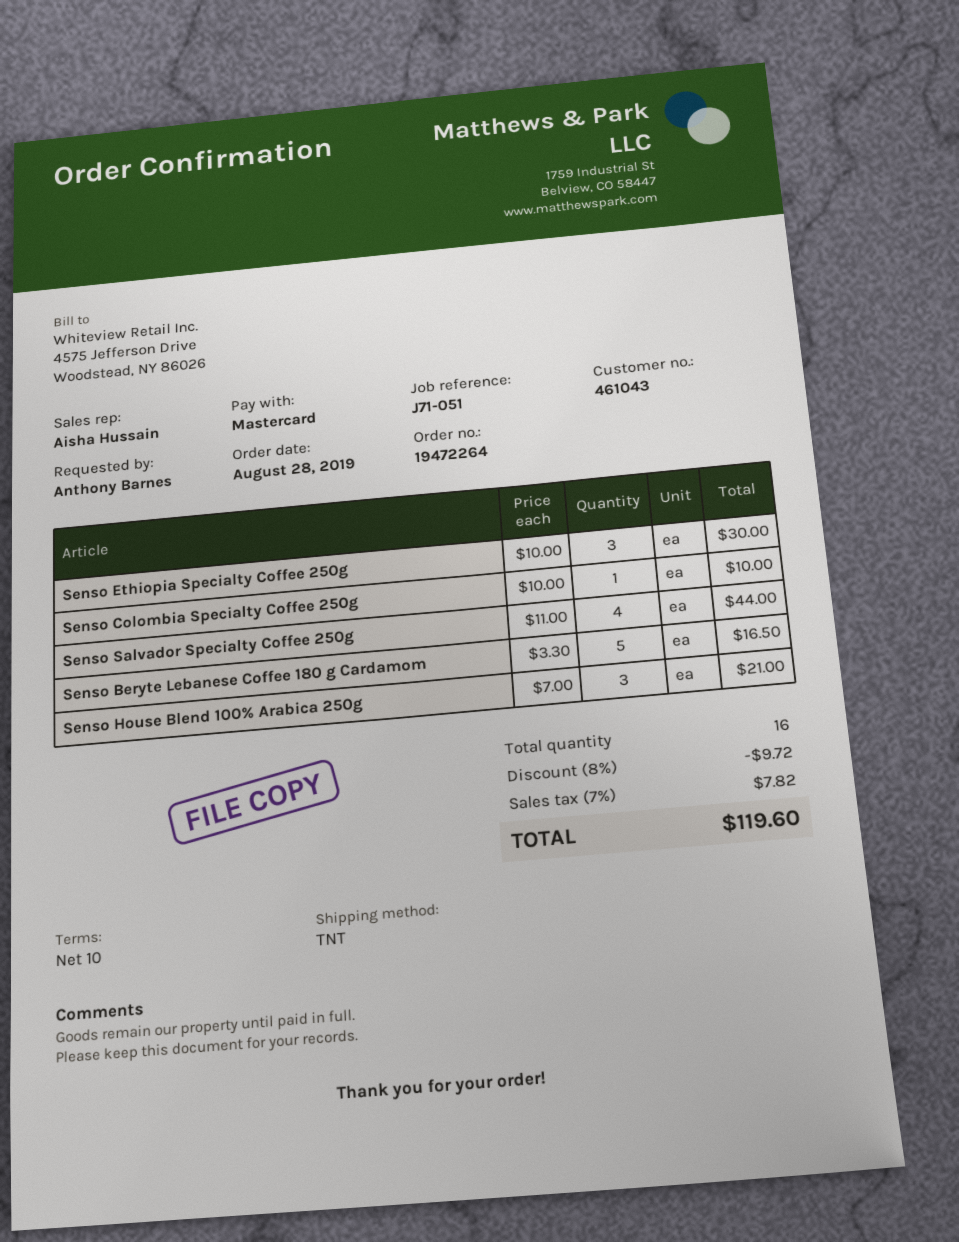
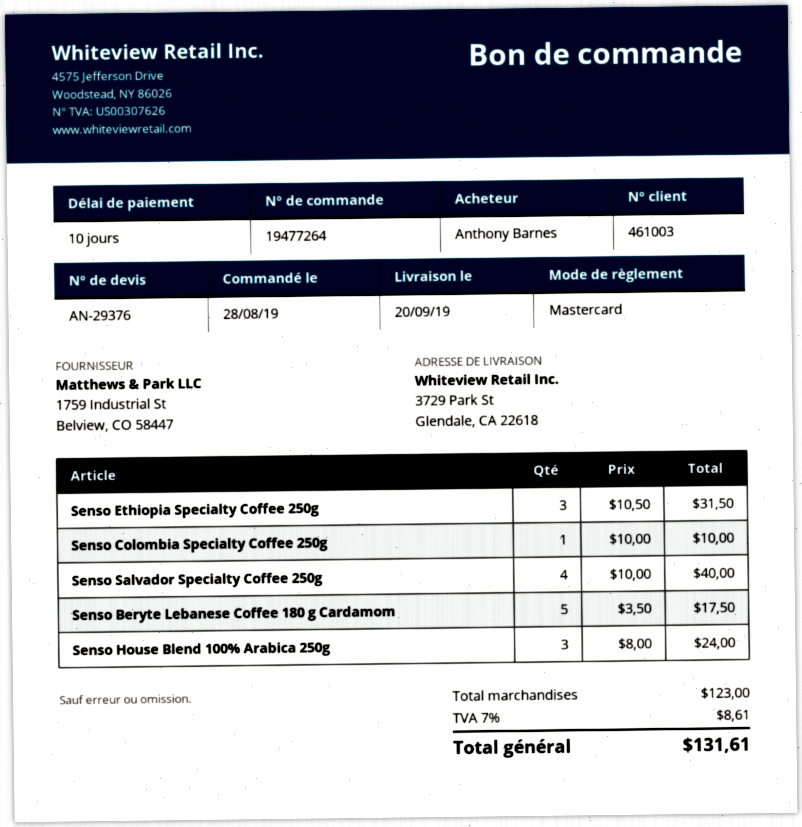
order number: 19472264 -> 19477264
customer number: 461043 -> 461003
Senso Ethiopia Specialty Coffee 250g: 3 x 10.00 = 30.00 -> 3 x 10.50 = 31.50
Senso Salvador Specialty Coffee 250g: 4 x 11.00 = 44.00 -> 4 x 10.00 = 40.00
Senso Beryte Lebanese Coffee 180 g Cardamom: 5 x 3.30 = 16.50 -> 5 x 3.50 = 17.50
Senso House Blend 100% Arabica 250g: 3 x 7.00 = 21.00 -> 3 x 8.00 = 24.00
discount: 8% = 9.72 -> none
tax: 7% = 7.82 -> 7% = 8.61
total: 119.60 -> 131.61

